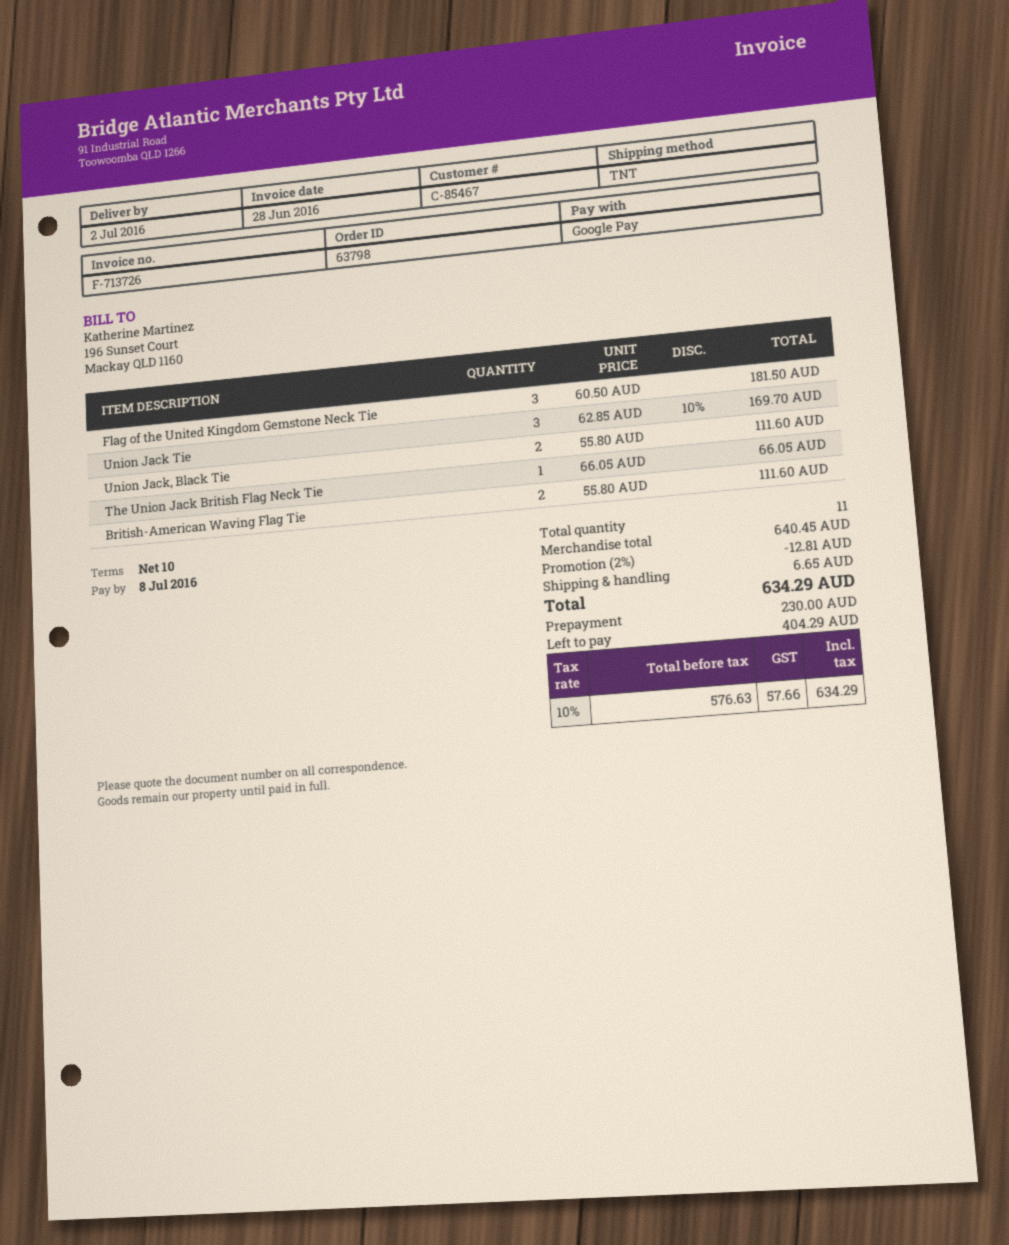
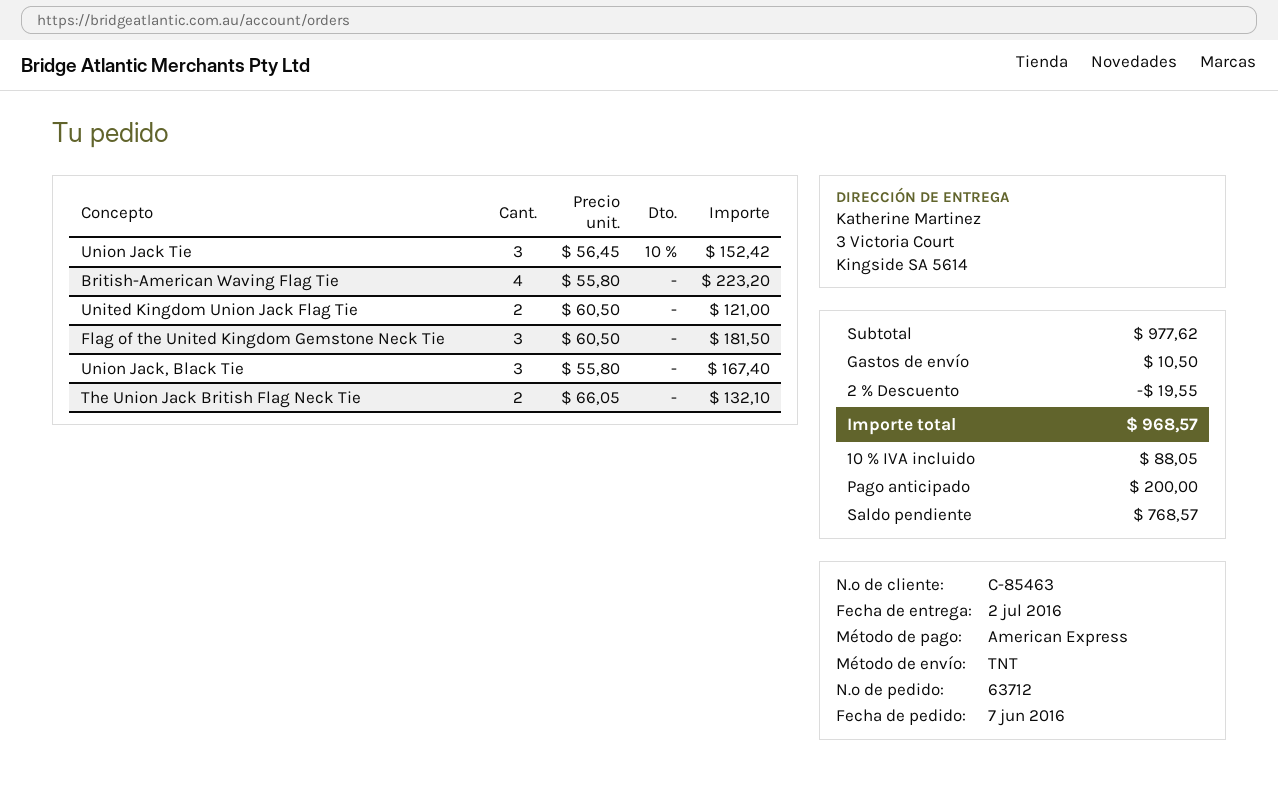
order number: 63798 -> 63712
customer number: C-85467 -> C-85463
payment method: Google Pay -> American Express
Union Jack Tie: 3 x 62.85 - 10% = 169.70 -> 3 x 56.45 - 10% = 152.42
Union Jack, Black Tie: 2 x 55.80 = 111.60 -> 3 x 55.80 = 167.40
The Union Jack British Flag Neck Tie: 1 x 66.05 = 66.05 -> 2 x 66.05 = 132.10
British-American Waving Flag Tie: 2 x 55.80 = 111.60 -> 4 x 55.80 = 223.20
United Kingdom Union Jack Flag Tie: none -> 2 x 60.50 = 121.00
subtotal: 640.45 -> 977.62
discount: 2% = 12.81 -> 2% = 19.55
shipping: 6.65 -> 10.50
tax: 10% = 57.66 -> 10% = 88.05
total: 634.29 -> 968.57
deposit: 230.00 -> 200.00
balance: 404.29 -> 768.57

